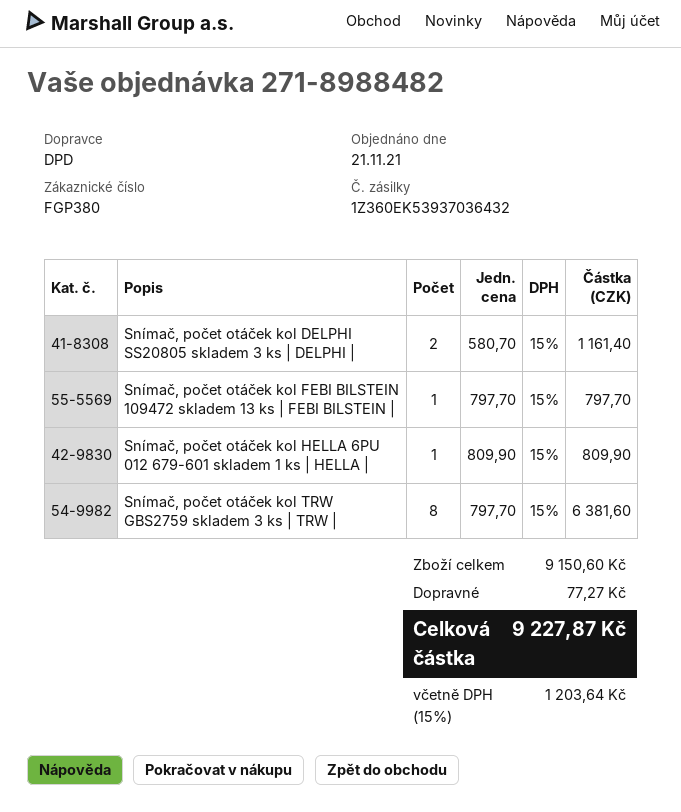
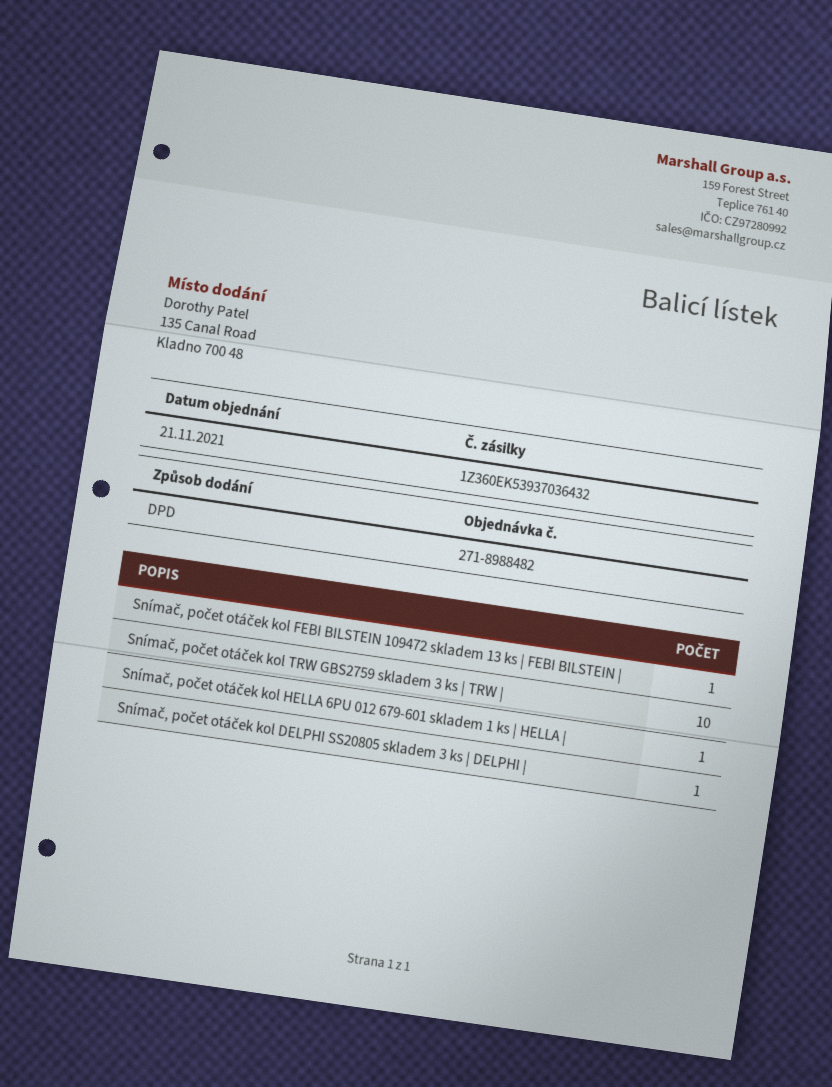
Snímač, počet otáček kol DELPHI SS20805 skladem 3 ks | DELPHI |: 2 -> 1
Snímač, počet otáček kol TRW GBS2759 skladem 3 ks | TRW |: 8 -> 10

